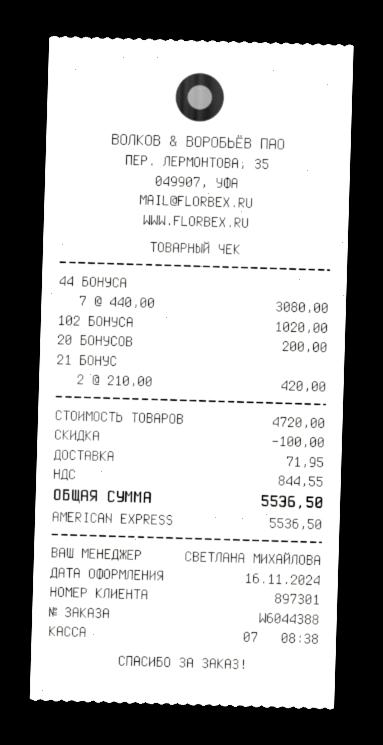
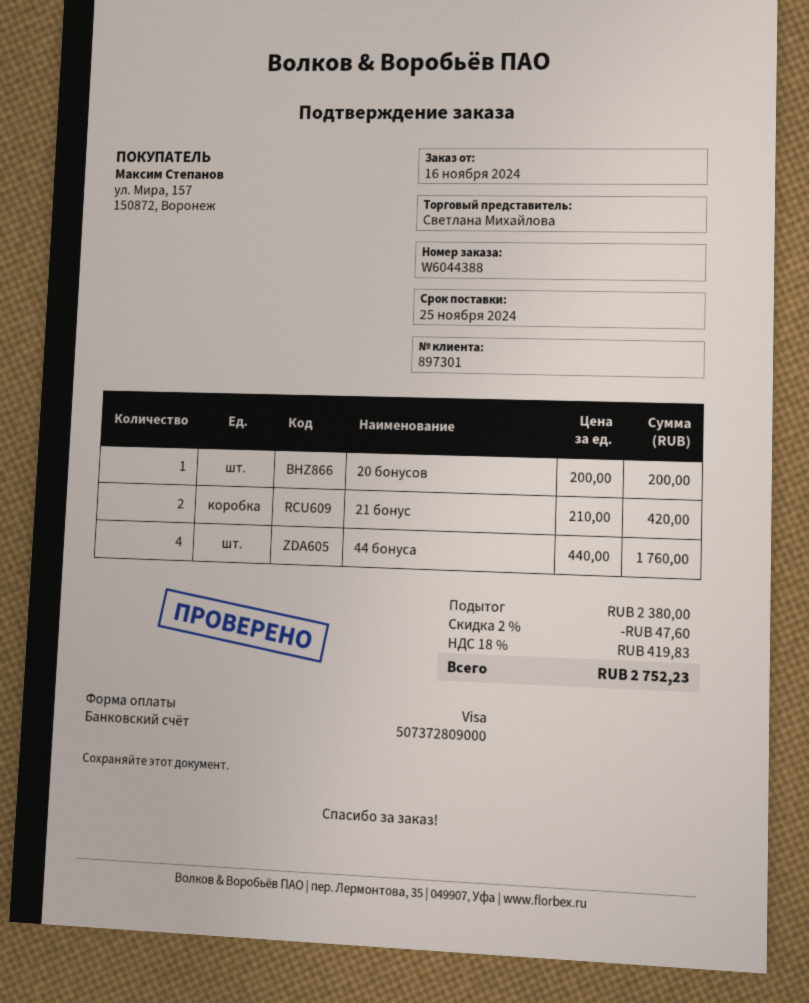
payment method: American Express -> Visa
44 БОНУСА: 7 x 440.00 = 3080.00 -> 4 x 440.00 = 1760.00
102 БОНУСА: 1 x 1020.00 = 1020.00 -> none
subtotal: 4720.00 -> 2380.00
discount: 100.00 -> 47.60
shipping: 71.95 -> none
tax: 844.55 -> 419.83
total: 5536.50 -> 2752.23

